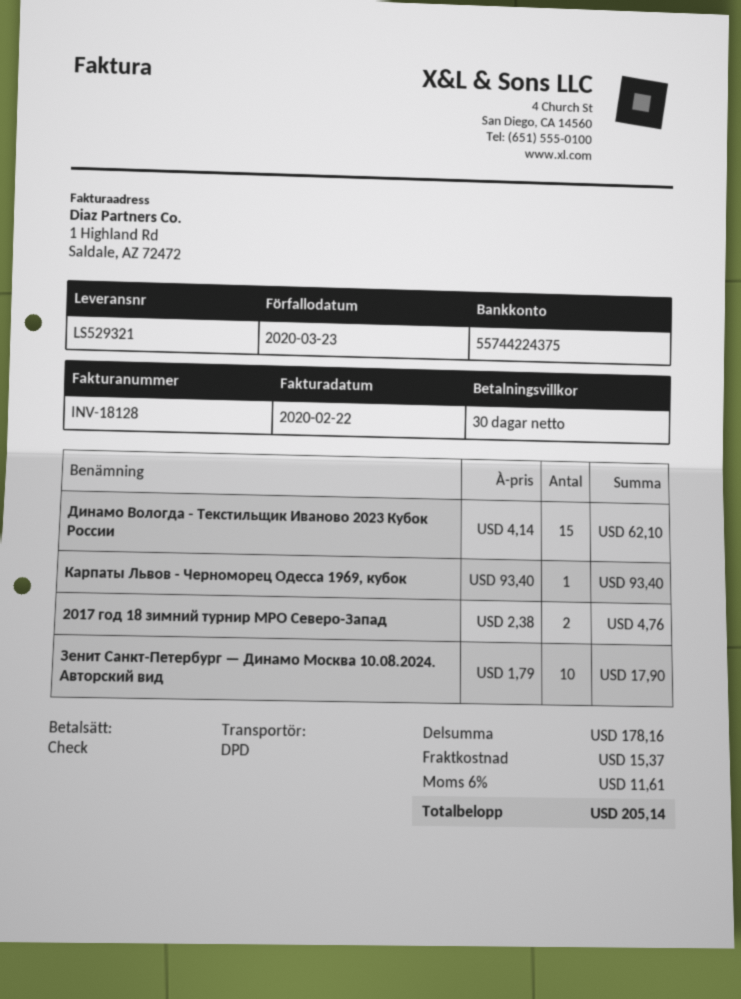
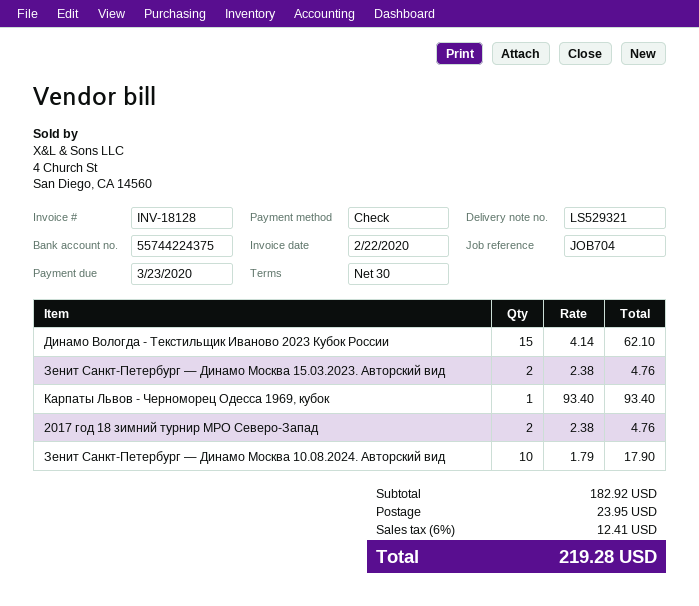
Зенит Санкт-Петербург — Динамо Москва 15.03.2023. Авторский вид: none -> 2 x 2.38 = 4.76
subtotal: 178.16 -> 182.92
shipping: 15.37 -> 23.95
tax: 6% = 11.61 -> 6% = 12.41
total: 205.14 -> 219.28

